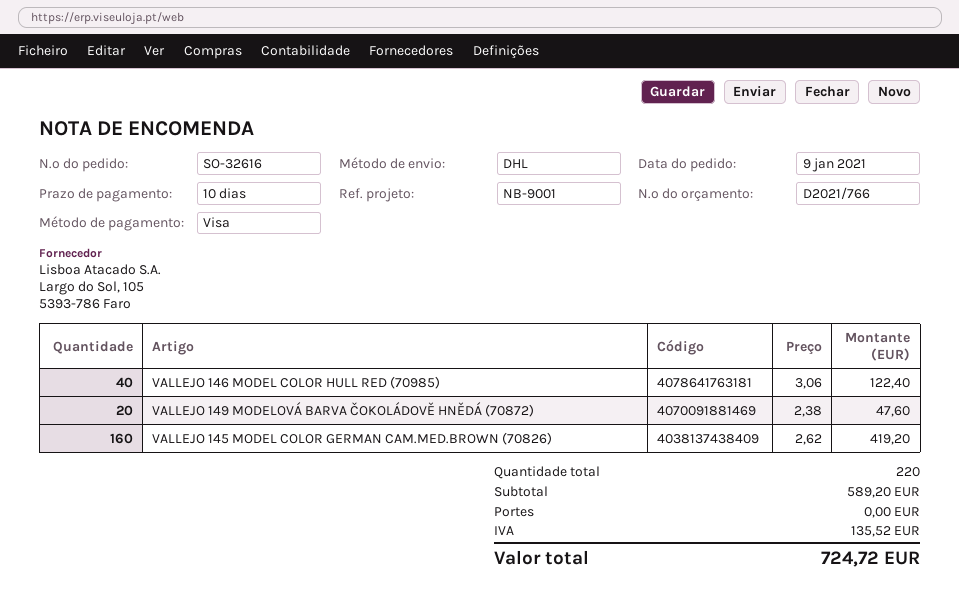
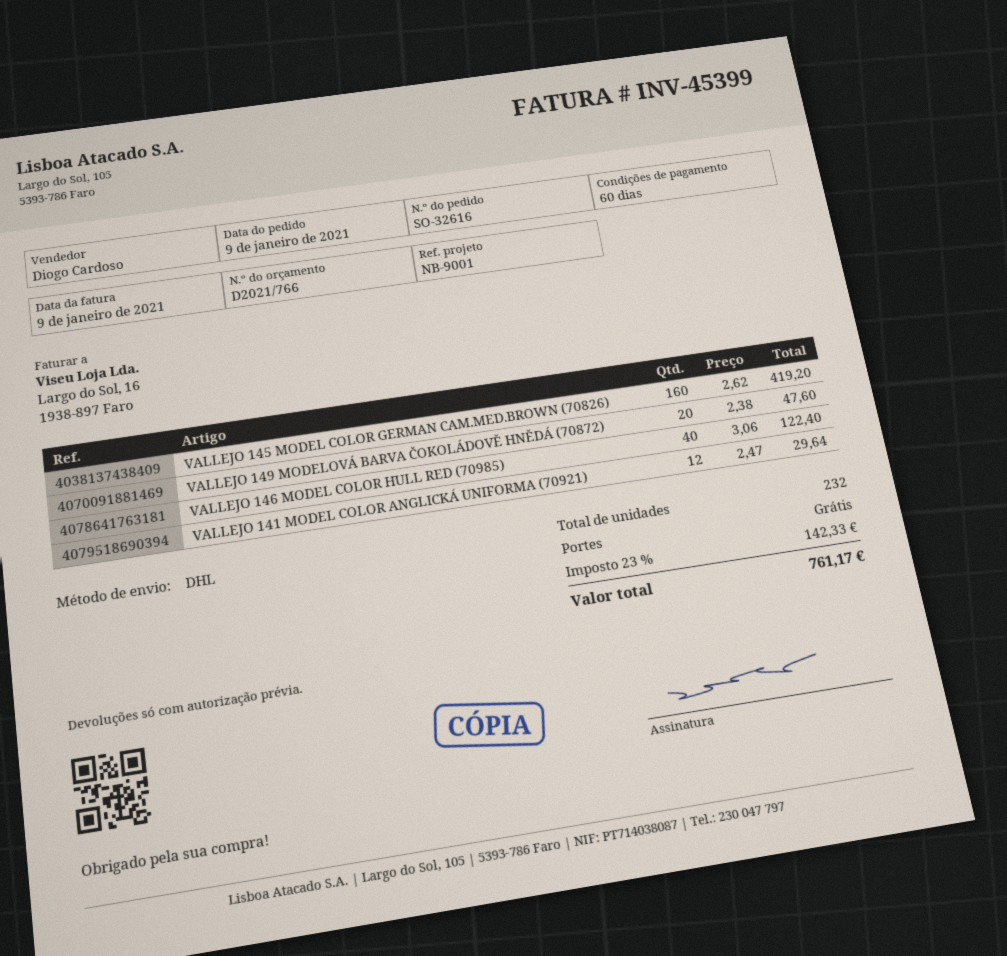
payment terms: 10 days -> 60 days
VALLEJO 141 MODEL COLOR ANGLICKÁ UNIFORMA (70921): none -> 12 x 2.47 = 29.64
total quantity: 220 -> 232
tax: 135.52 -> 142.33
total: 724.72 -> 761.17

